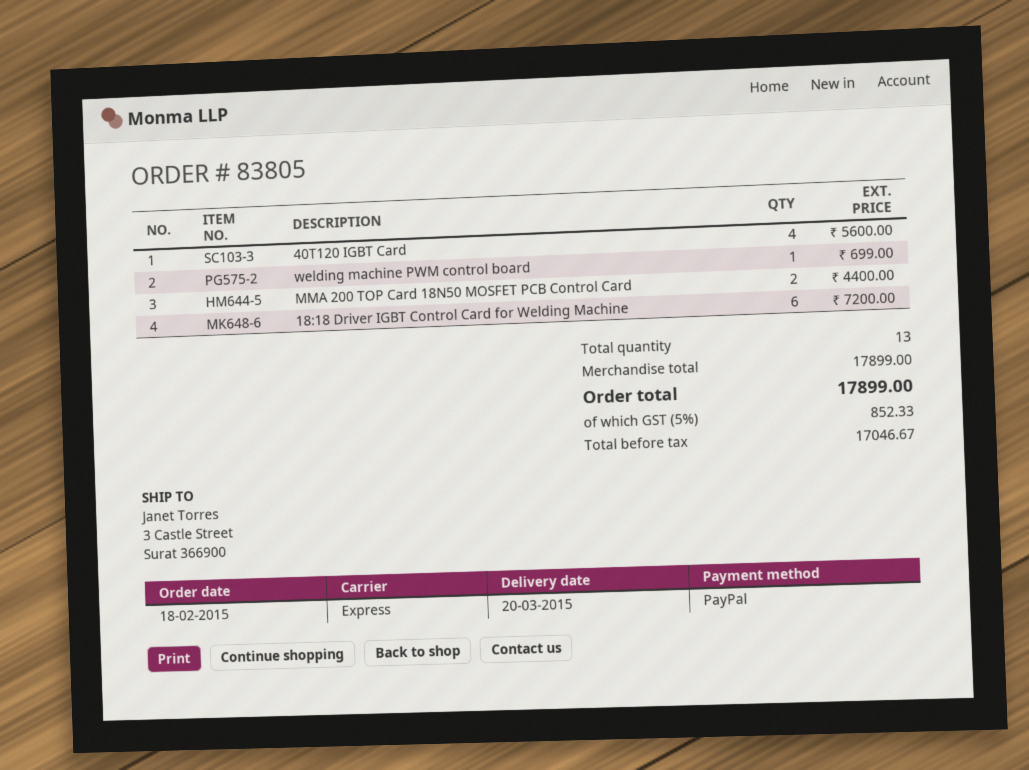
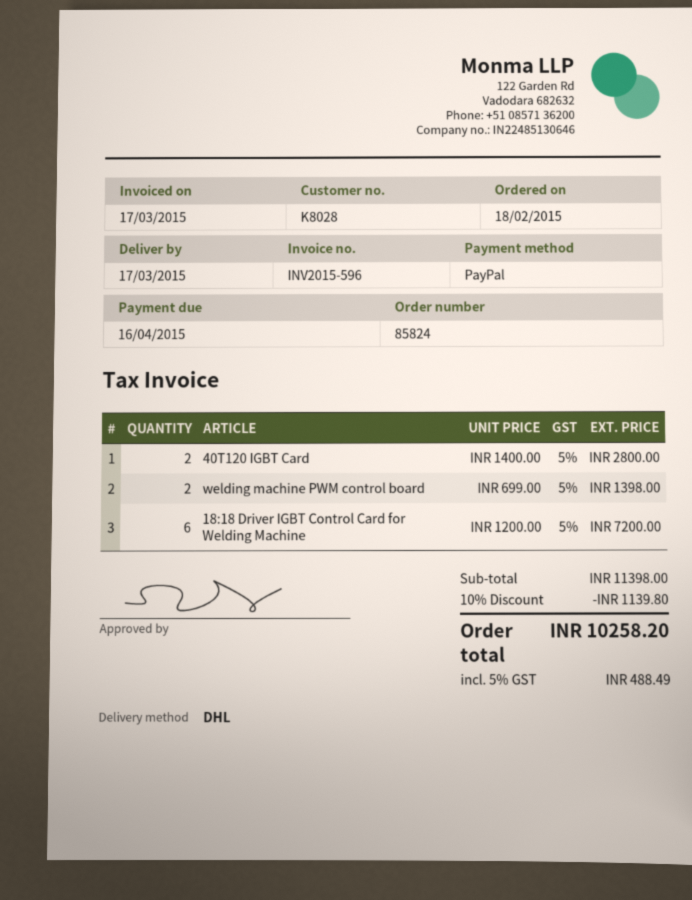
order number: 83805 -> 85824
delivery date: 2015-03-20 -> 2015-03-17
shipping method: express -> DHL
40T120 IGBT Card: 4 for 5600.00 -> 2 for 2800.00
welding machine PWM control board: 1 for 699.00 -> 2 for 1398.00
MMA 200 TOP Card 18N50 MOSFET PCB Control Card: 2 for 4400.00 -> none
subtotal: 17899.00 -> 11398.00
discount: none -> 10% = 1139.80
tax: 5% = 852.33 -> 5% = 488.49
total: 17899.00 -> 10258.20

